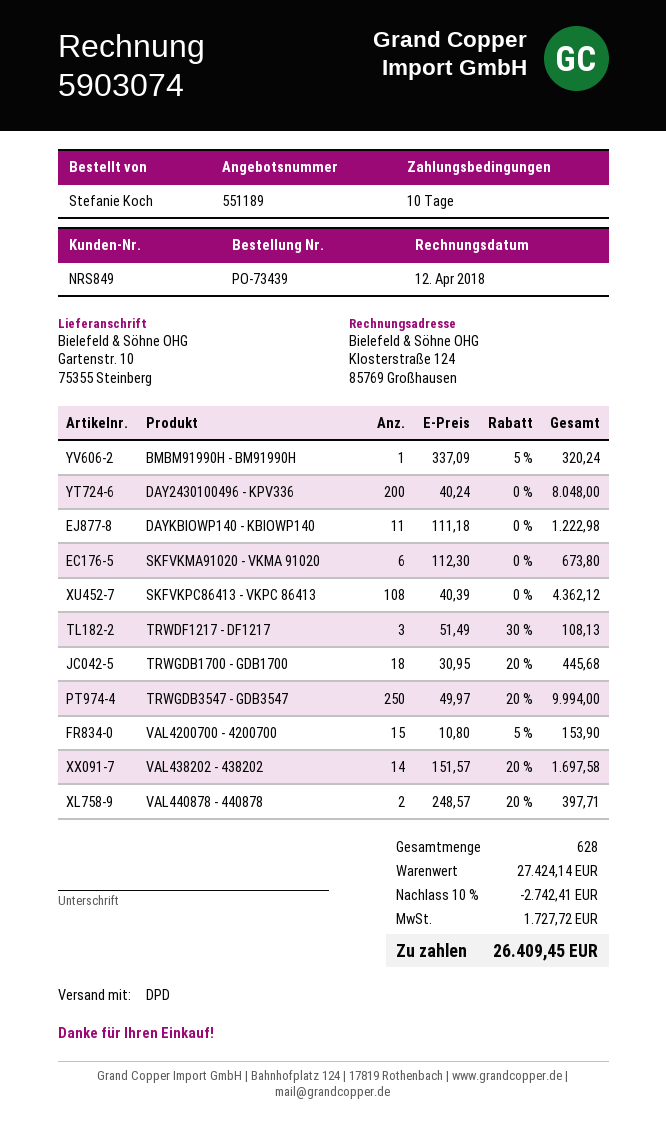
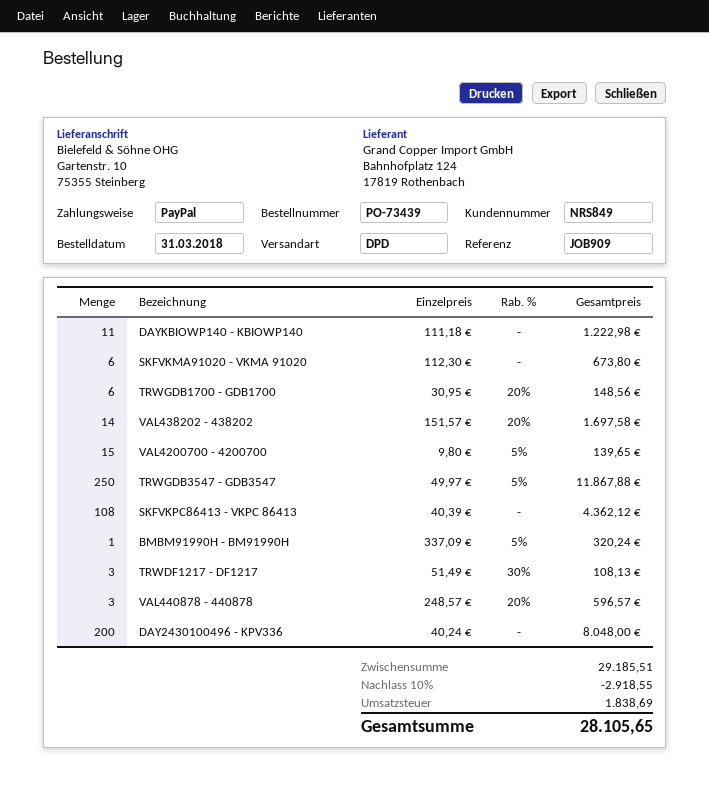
TRWGDB1700 - GDB1700: 18 x 30.95 - 20% = 445.68 -> 6 x 30.95 - 20% = 148.56
TRWGDB3547 - GDB3547: 250 x 49.97 - 20% = 9994.00 -> 250 x 49.97 - 5% = 11867.88
VAL4200700 - 4200700: 15 x 10.80 - 5% = 153.90 -> 15 x 9.80 - 5% = 139.65
VAL440878 - 440878: 2 x 248.57 - 20% = 397.71 -> 3 x 248.57 - 20% = 596.57
subtotal: 27424.14 -> 29185.51
discount: 10% = 2742.41 -> 10% = 2918.55
tax: 1727.72 -> 1838.69
total: 26409.45 -> 28105.65

